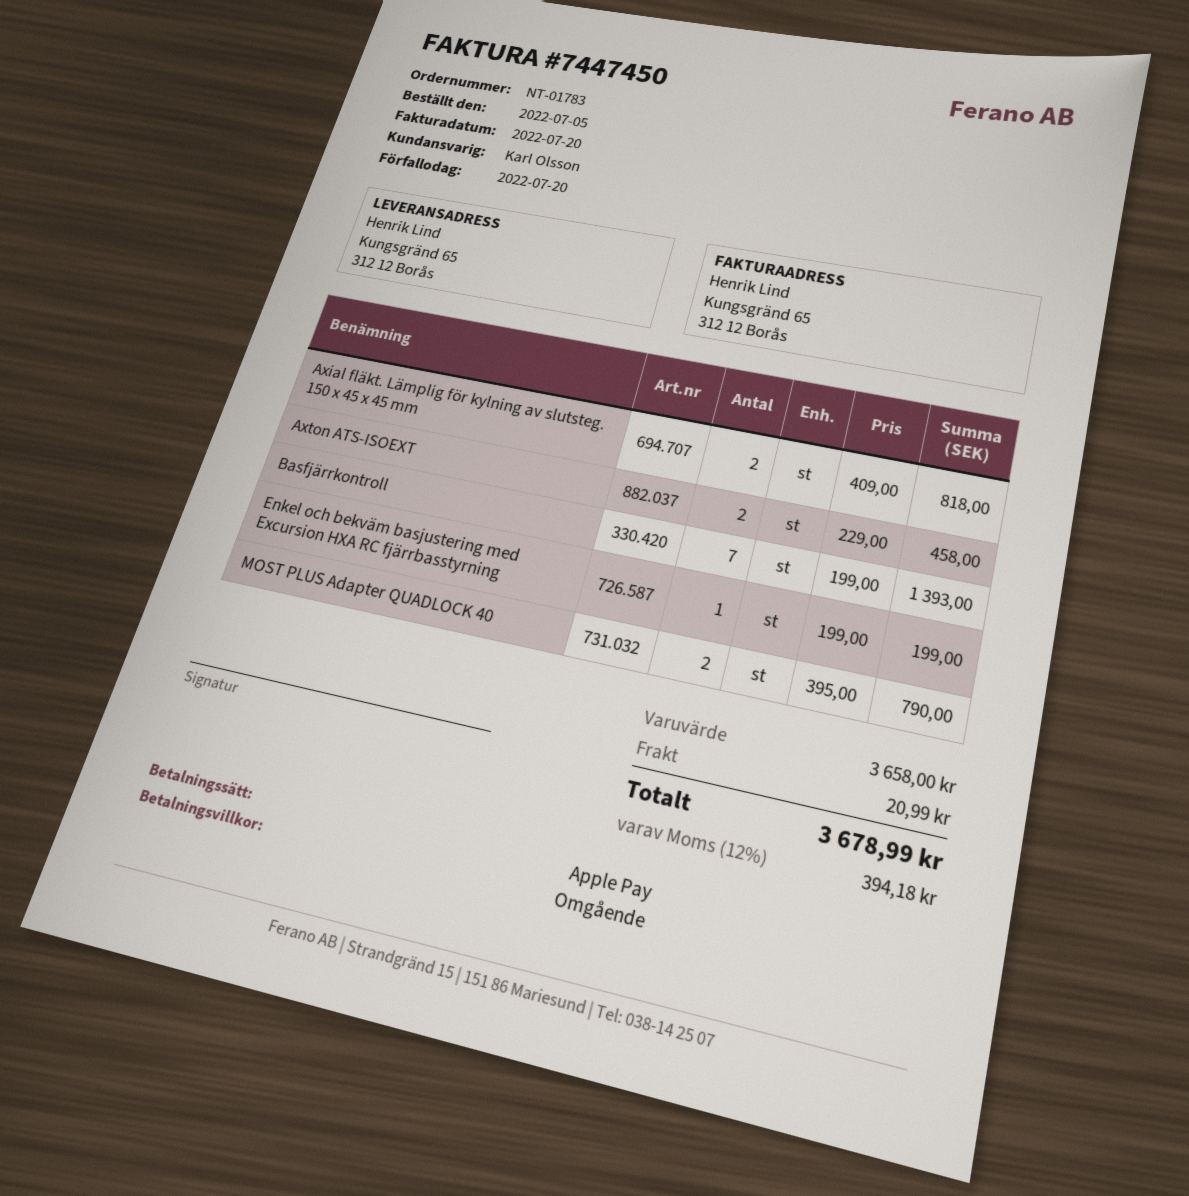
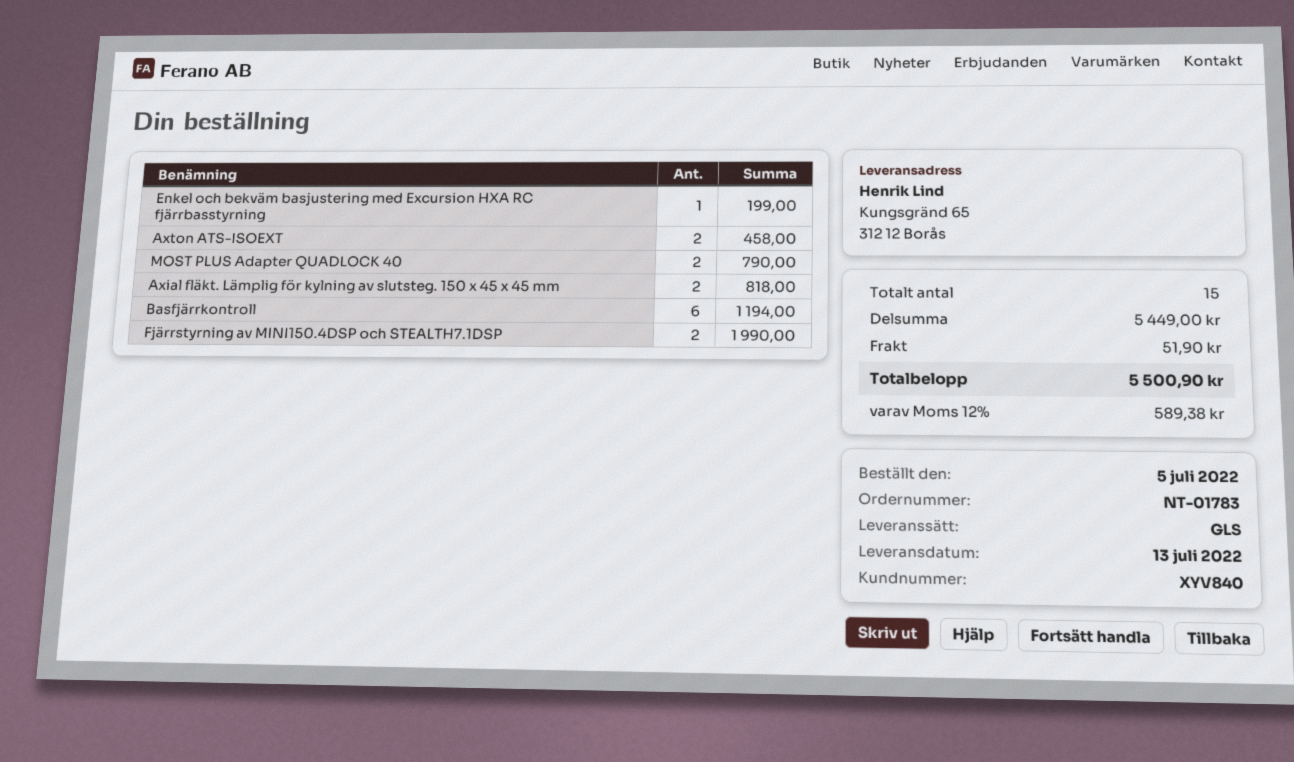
Basfjärrkontroll: 7 for 1393.00 -> 6 for 1194.00
Fjärrstyrning av MINI150.4DSP och STEALTH7.1DSP: none -> 2 for 1990.00
subtotal: 3658.00 -> 5449.00
shipping: 20.99 -> 51.90
tax: 12% = 394.18 -> 12% = 589.38
total: 3678.99 -> 5500.90

